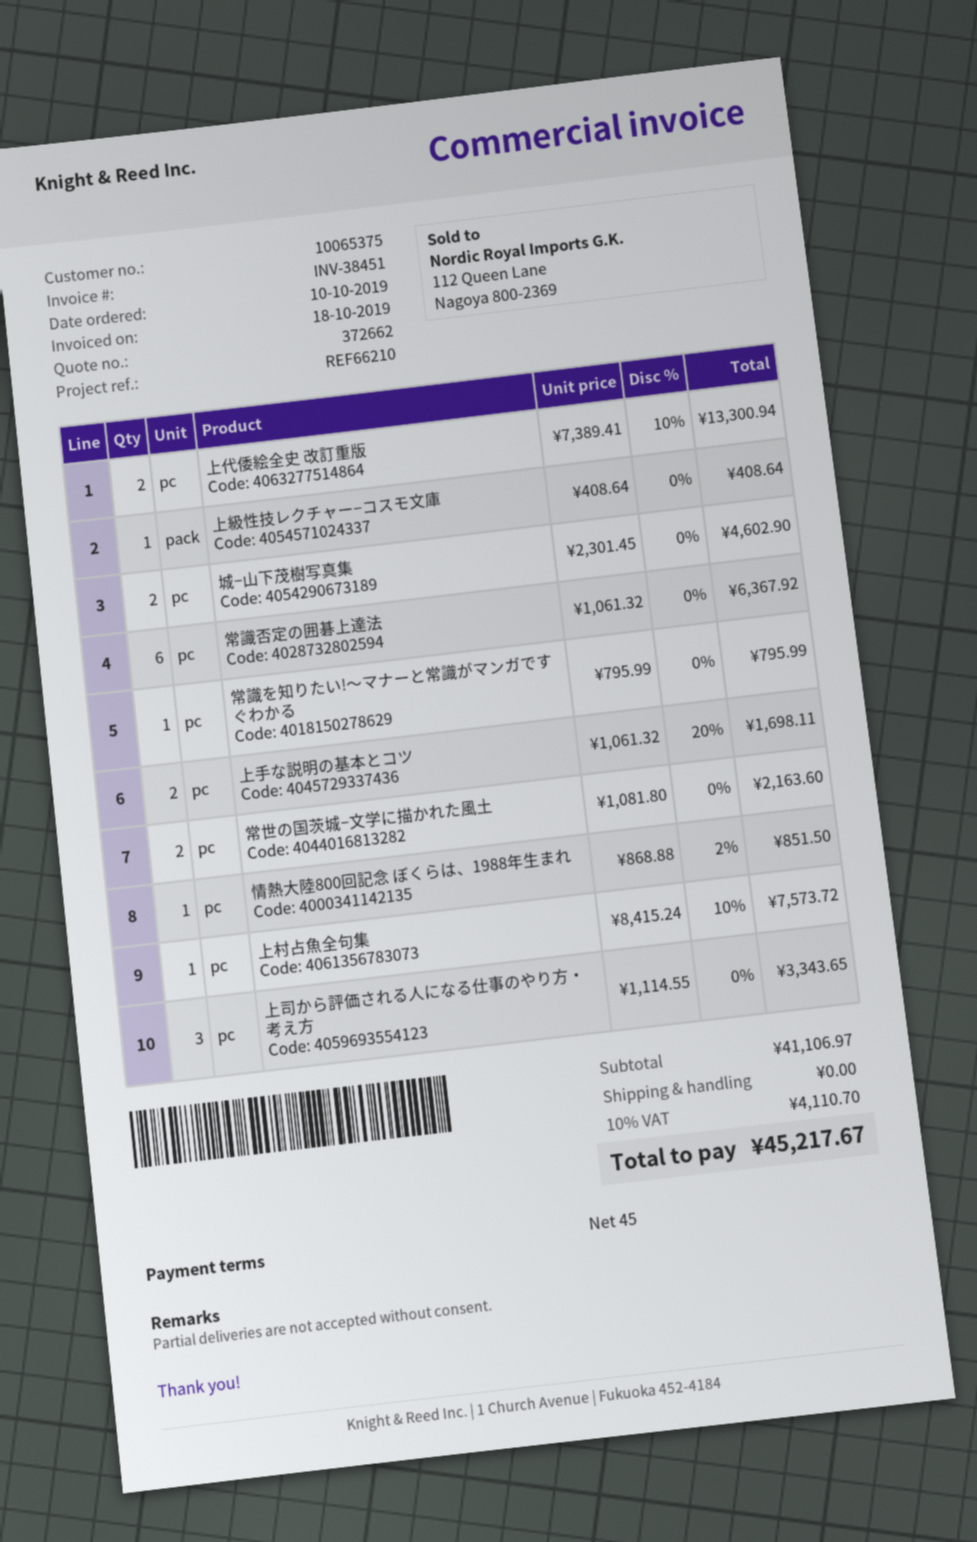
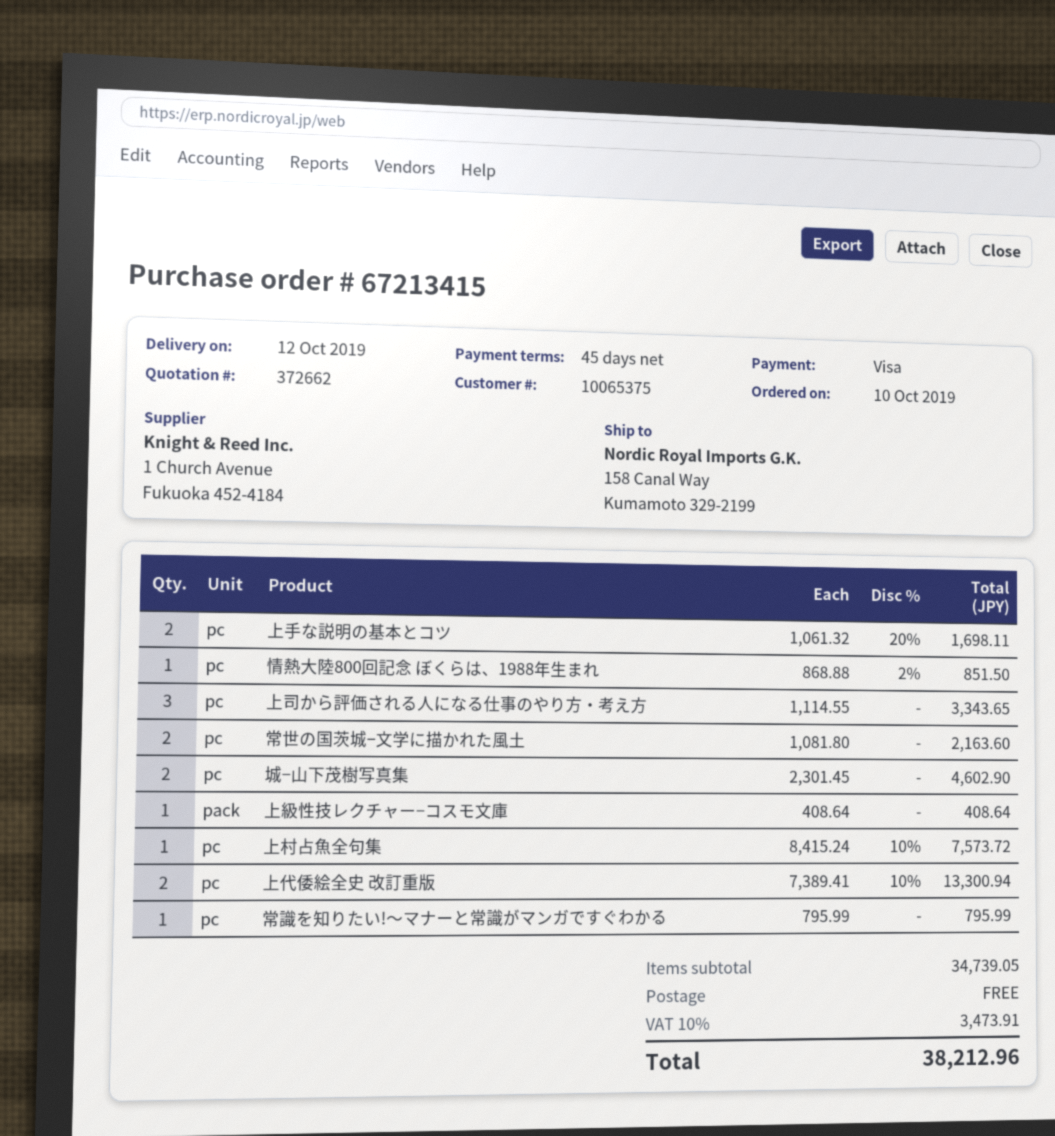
常識否定の囲碁上達法: 6 x 1061.32 = 6367.92 -> none
subtotal: 41106.97 -> 34739.05
tax: 10% = 4110.70 -> 10% = 3473.91
total: 45217.67 -> 38212.96

